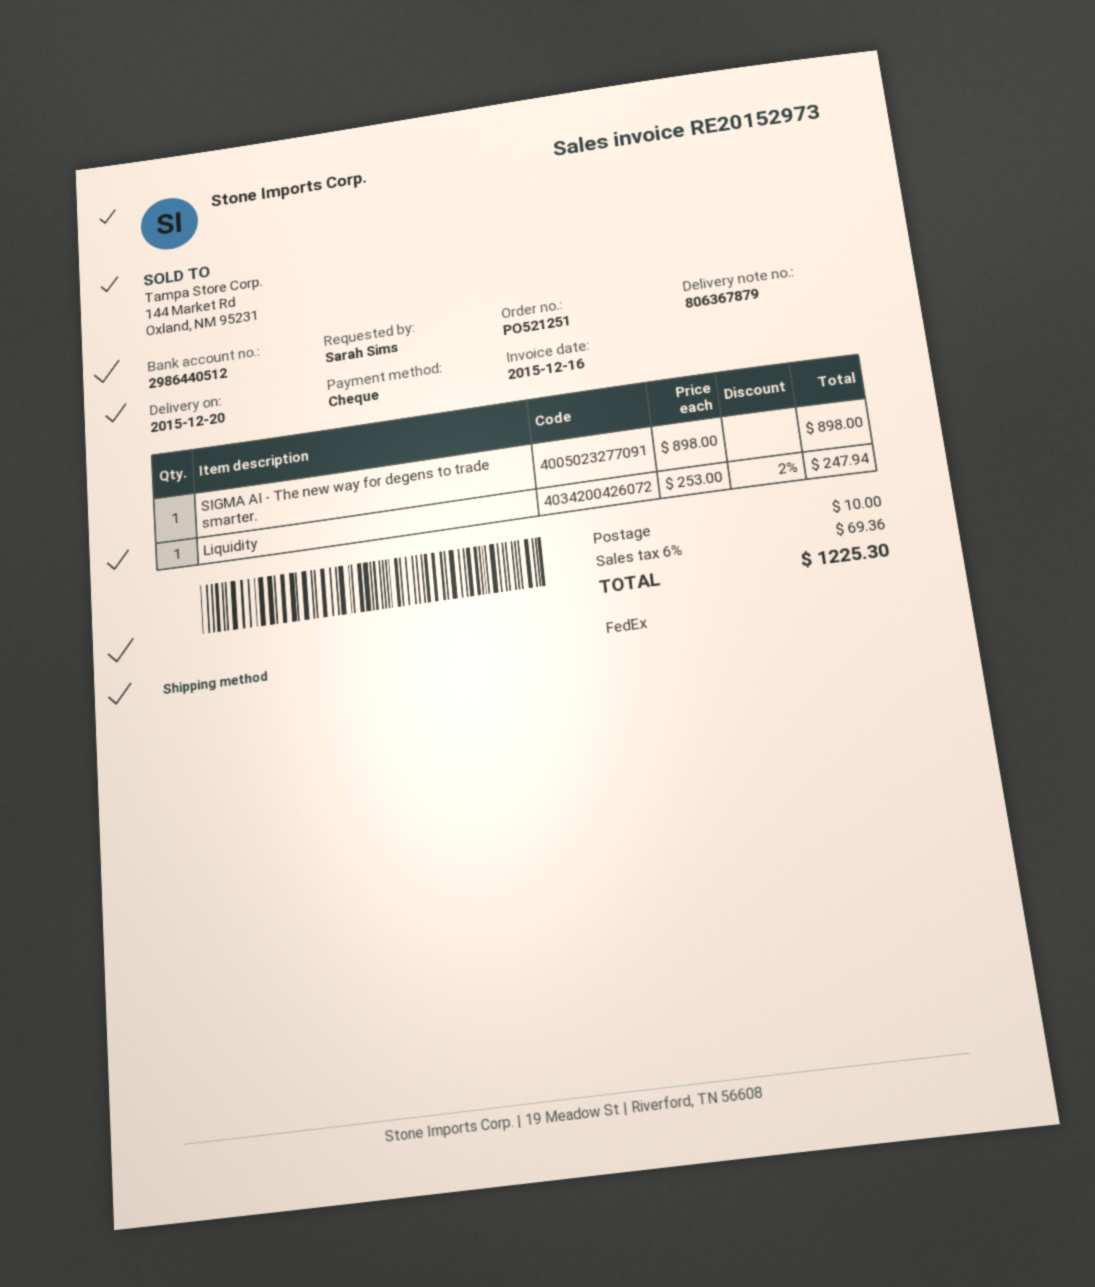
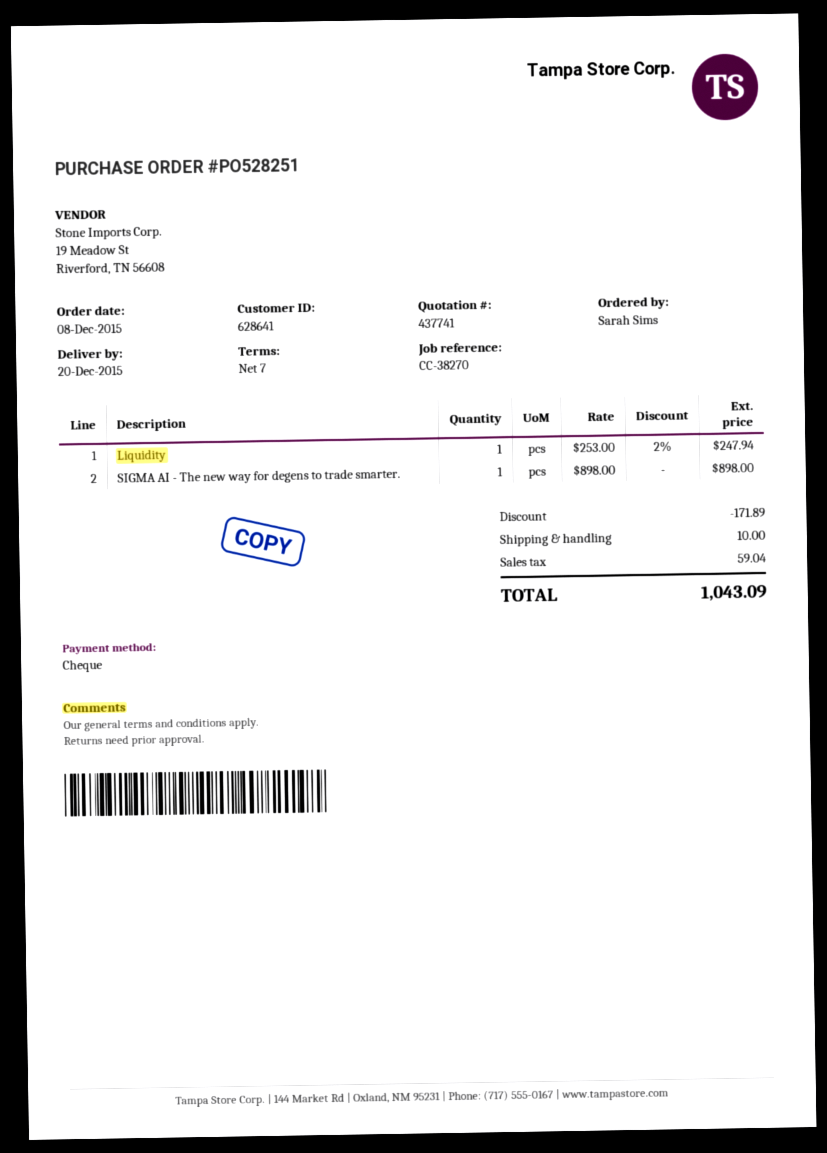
order number: PO521251 -> PO528251
discount: none -> 171.89
tax: 69.36 -> 59.04
total: 1225.30 -> 1043.09

